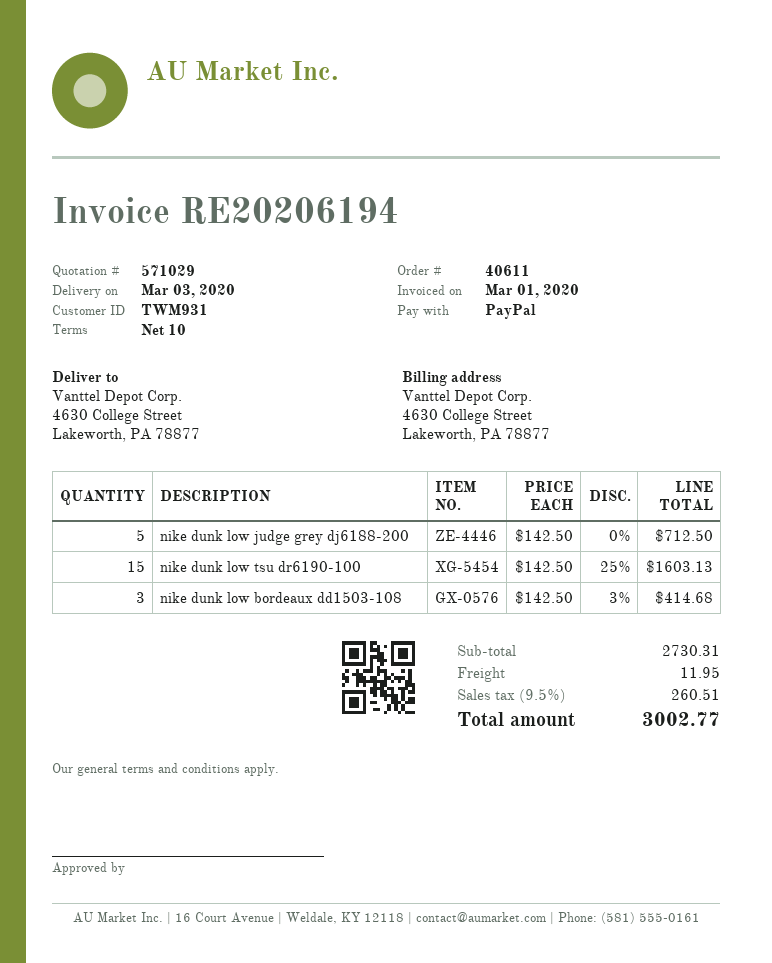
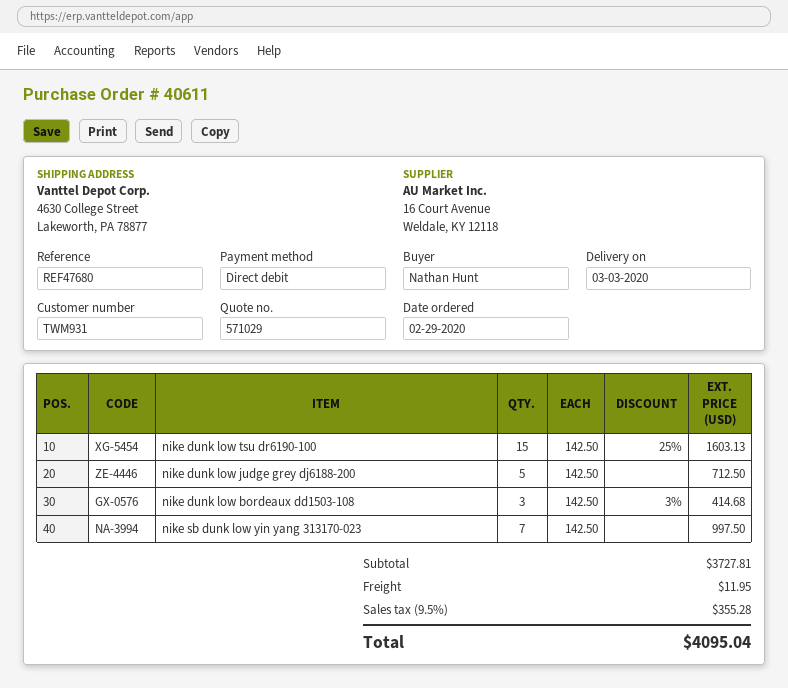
payment method: PayPal -> direct debit
nike sb dunk low yin yang 313170-023: none -> 7 x 142.50 = 997.50
subtotal: 2730.31 -> 3727.81
tax: 9.5% = 260.51 -> 9.5% = 355.28
total: 3002.77 -> 4095.04

